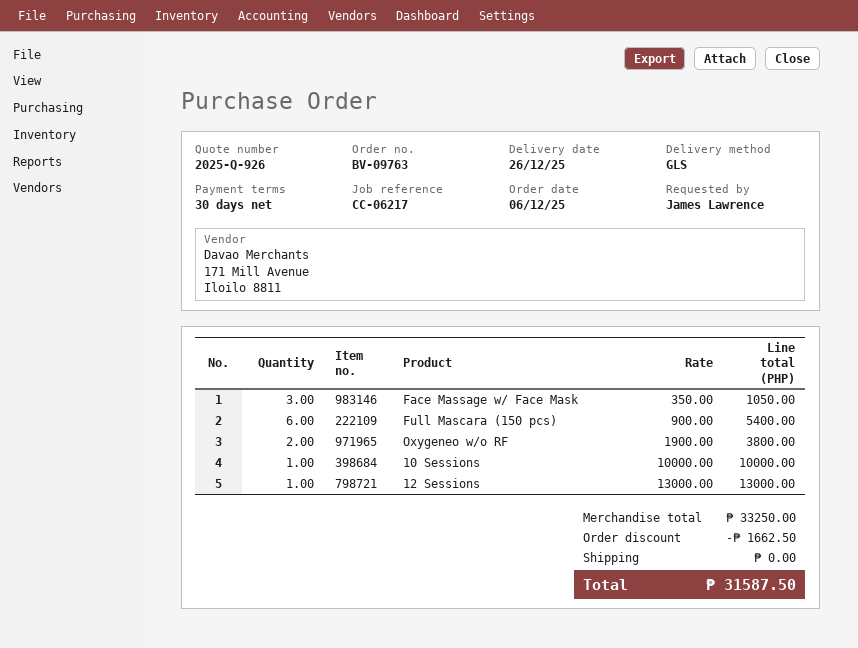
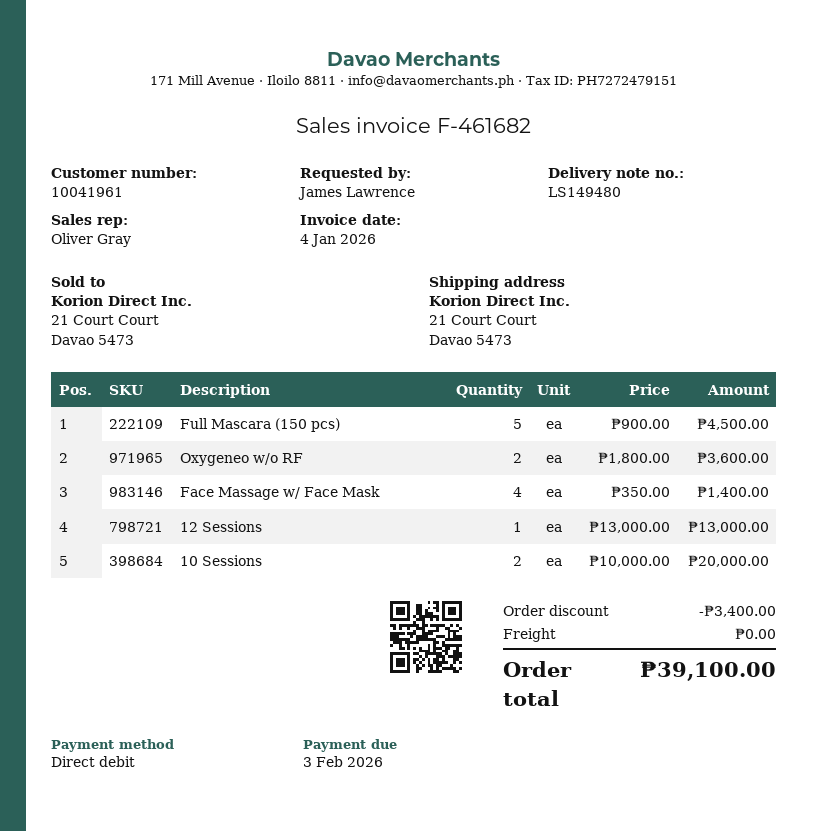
Face Massage w/ Face Mask: 3 x 350.00 = 1050.00 -> 4 x 350.00 = 1400.00
Full Mascara (150 pcs): 6 x 900.00 = 5400.00 -> 5 x 900.00 = 4500.00
Oxygeneo w/o RF: 2 x 1900.00 = 3800.00 -> 2 x 1800.00 = 3600.00
10 Sessions: 1 x 10000.00 = 10000.00 -> 2 x 10000.00 = 20000.00
discount: 1662.50 -> 3400.00
total: 31587.50 -> 39100.00

